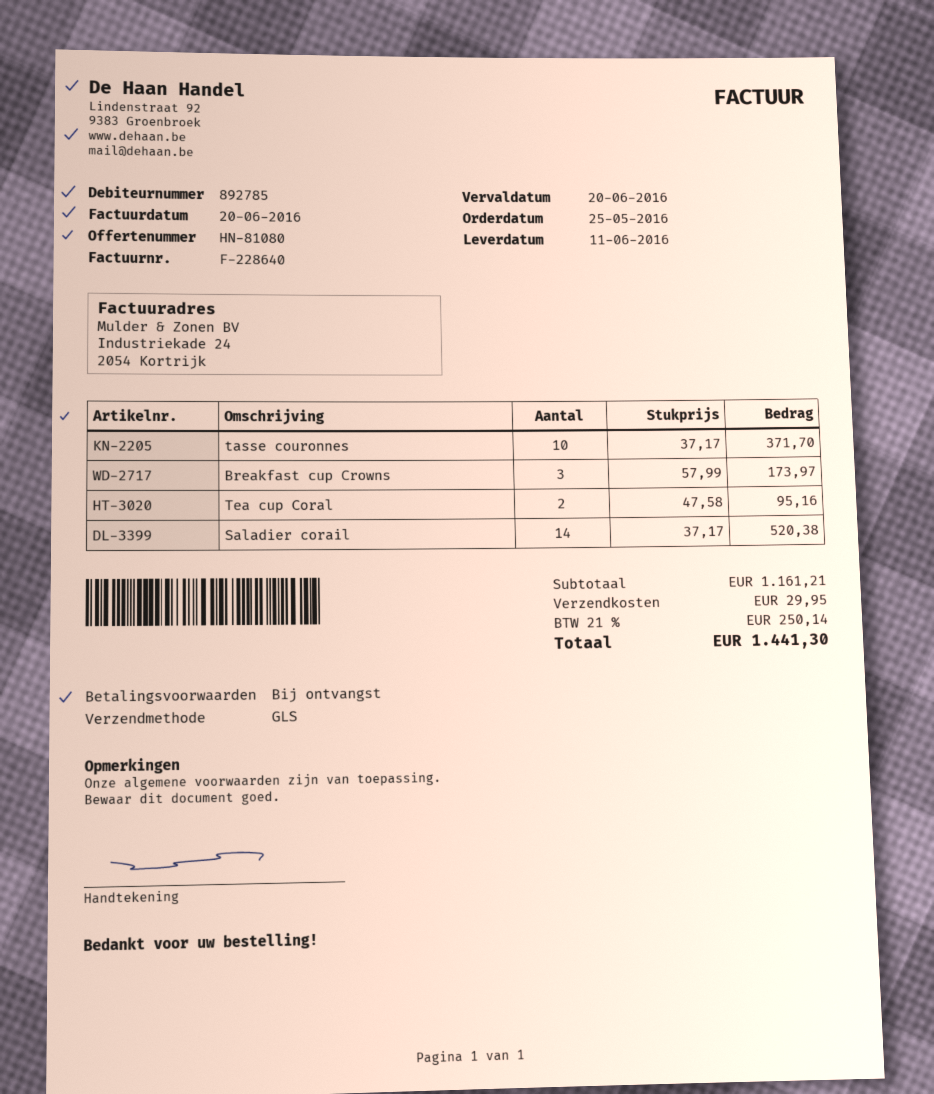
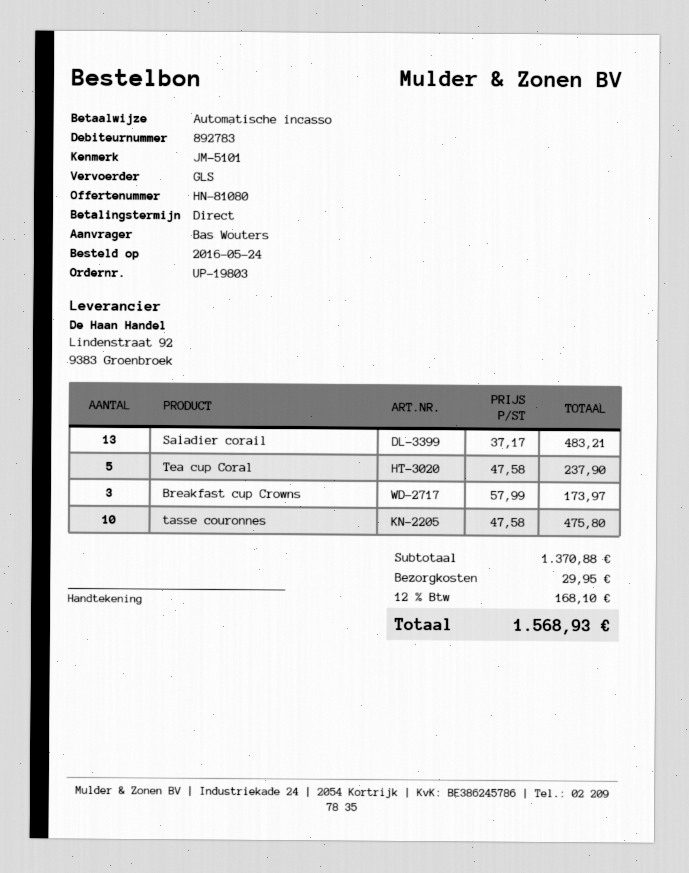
order date: 2016-05-25 -> 2016-05-24
customer number: 892785 -> 892783
tasse couronnes: 10 x 37.17 = 371.70 -> 10 x 47.58 = 475.80
Tea cup Coral: 2 x 47.58 = 95.16 -> 5 x 47.58 = 237.90
Saladier corail: 14 x 37.17 = 520.38 -> 13 x 37.17 = 483.21
subtotal: 1161.21 -> 1370.88
tax: 21% = 250.14 -> 12% = 168.10
total: 1441.30 -> 1568.93

